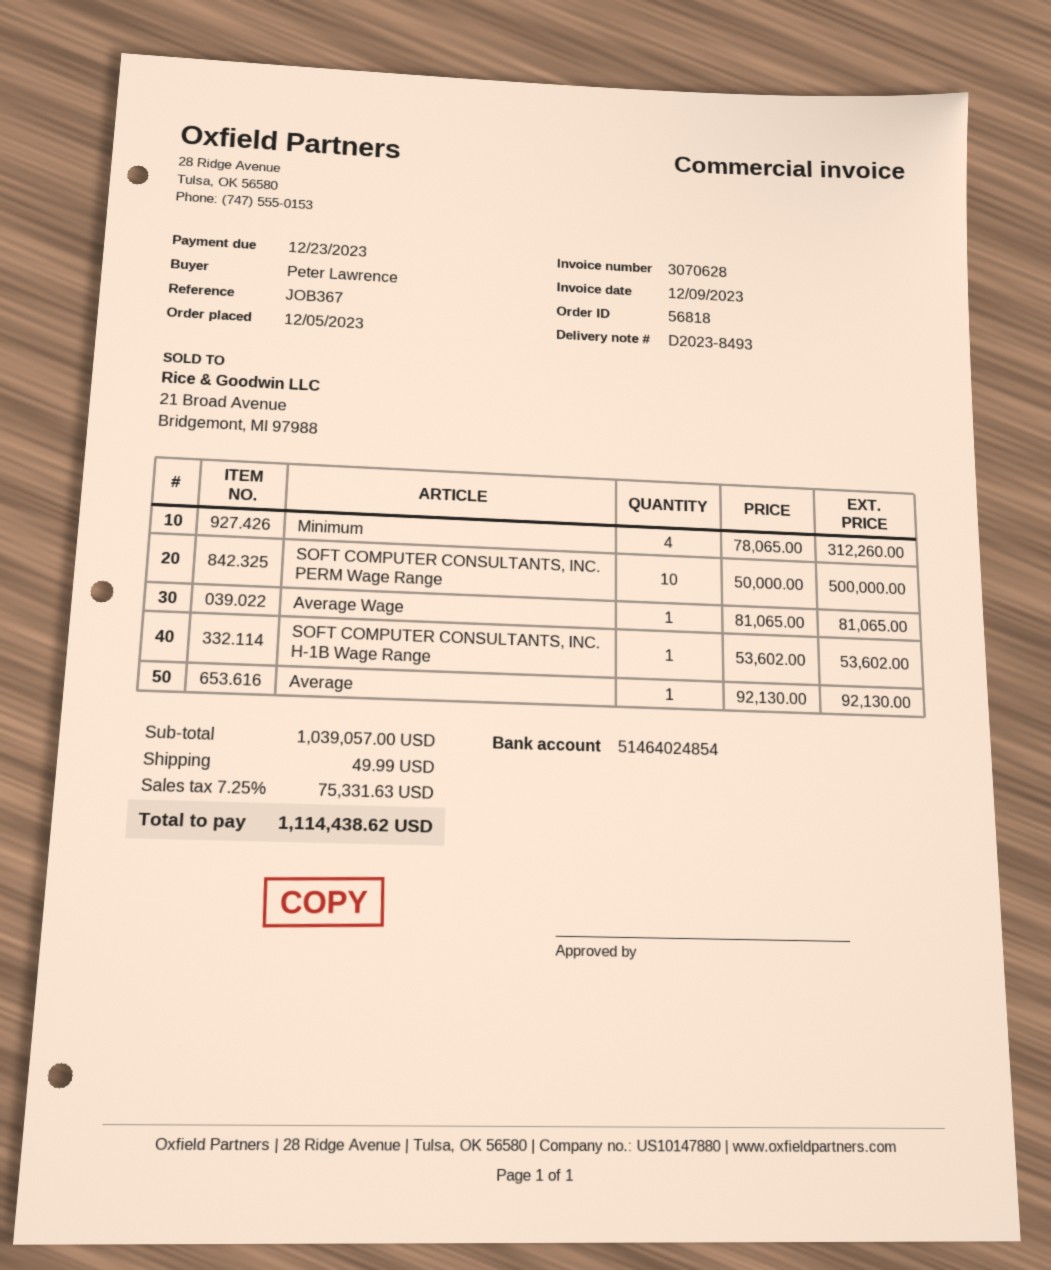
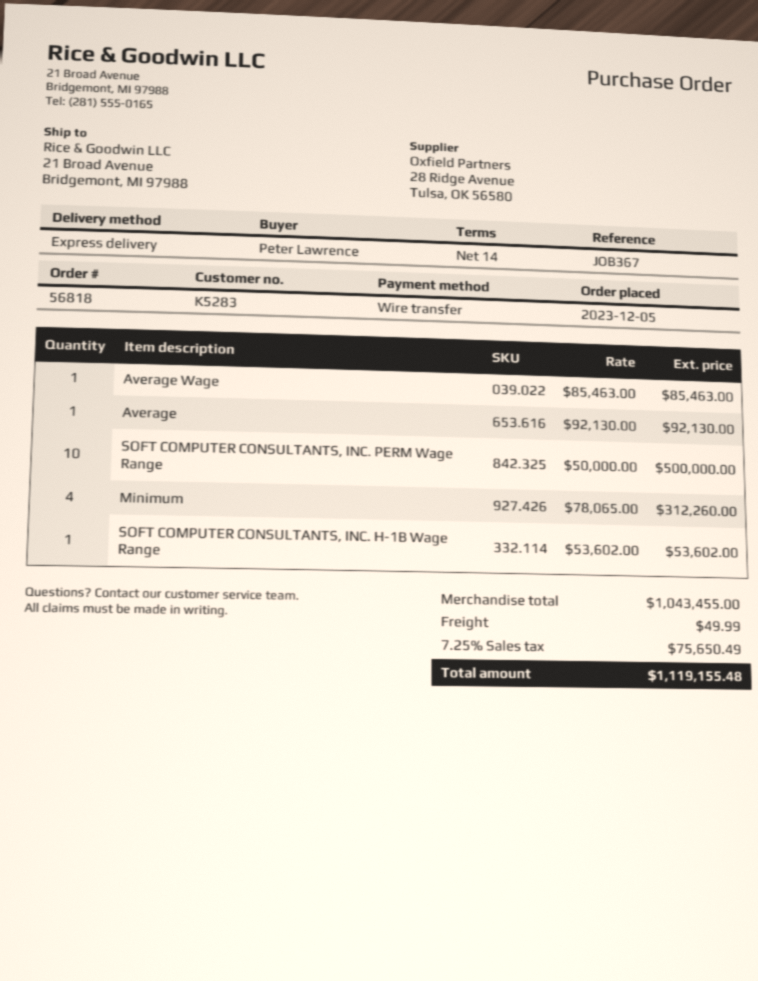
Average Wage: 1 x 81065.00 = 81065.00 -> 1 x 85463.00 = 85463.00
subtotal: 1039057.00 -> 1043455.00
tax: 7.25% = 75331.63 -> 7.25% = 75650.49
total: 1114438.62 -> 1119155.48

